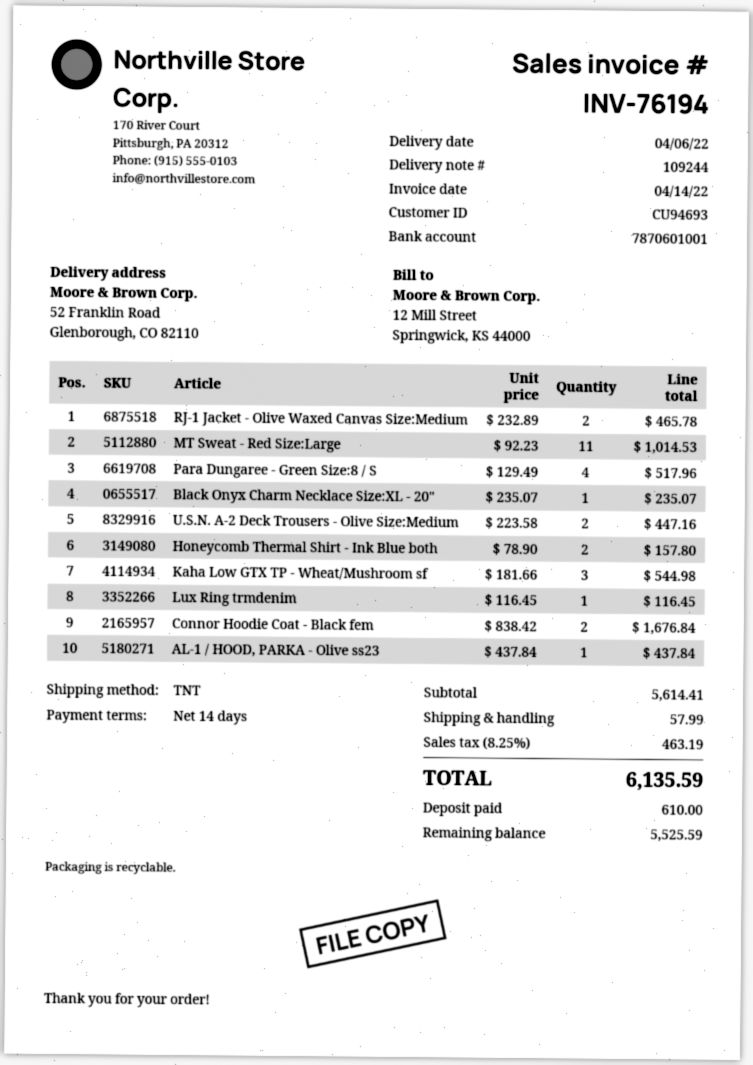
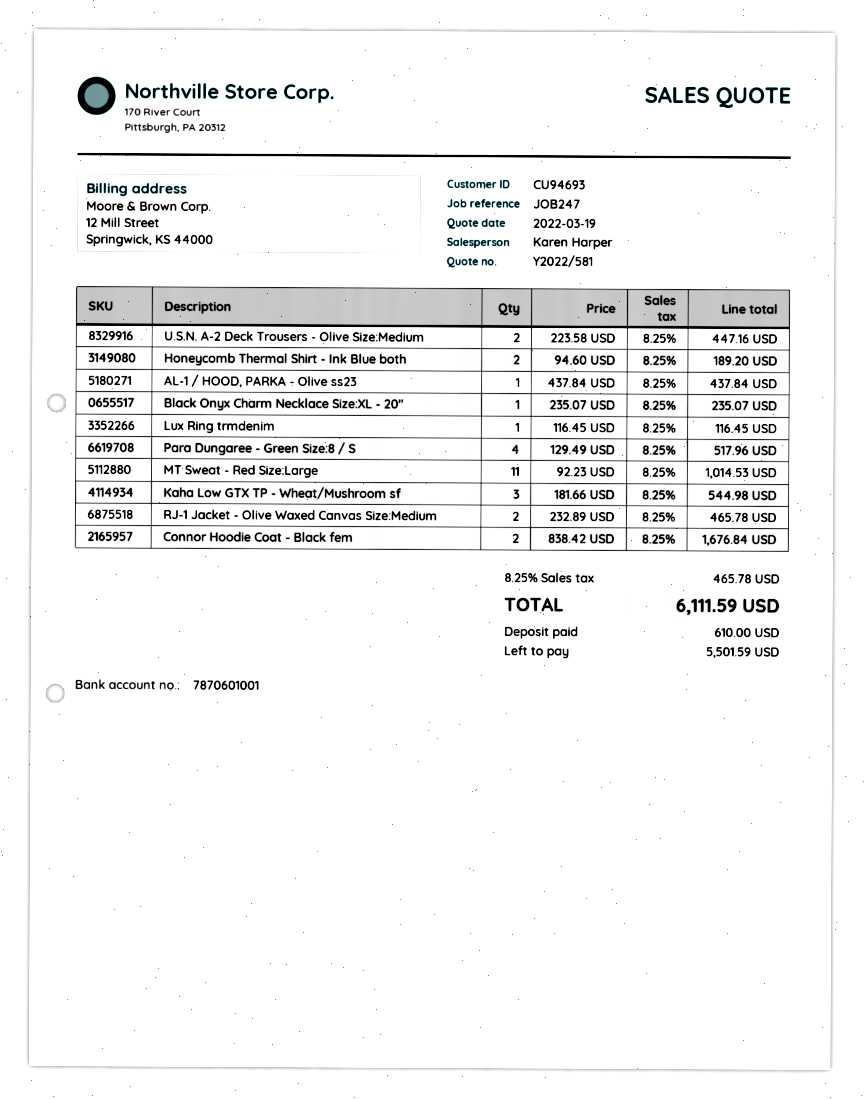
Honeycomb Thermal Shirt - Ink Blue both: 2 x 78.90 = 157.80 -> 2 x 94.60 = 189.20
shipping: 57.99 -> none
tax: 8.25% = 463.19 -> 8.25% = 465.78
total: 6135.59 -> 6111.59
balance: 5525.59 -> 5501.59

